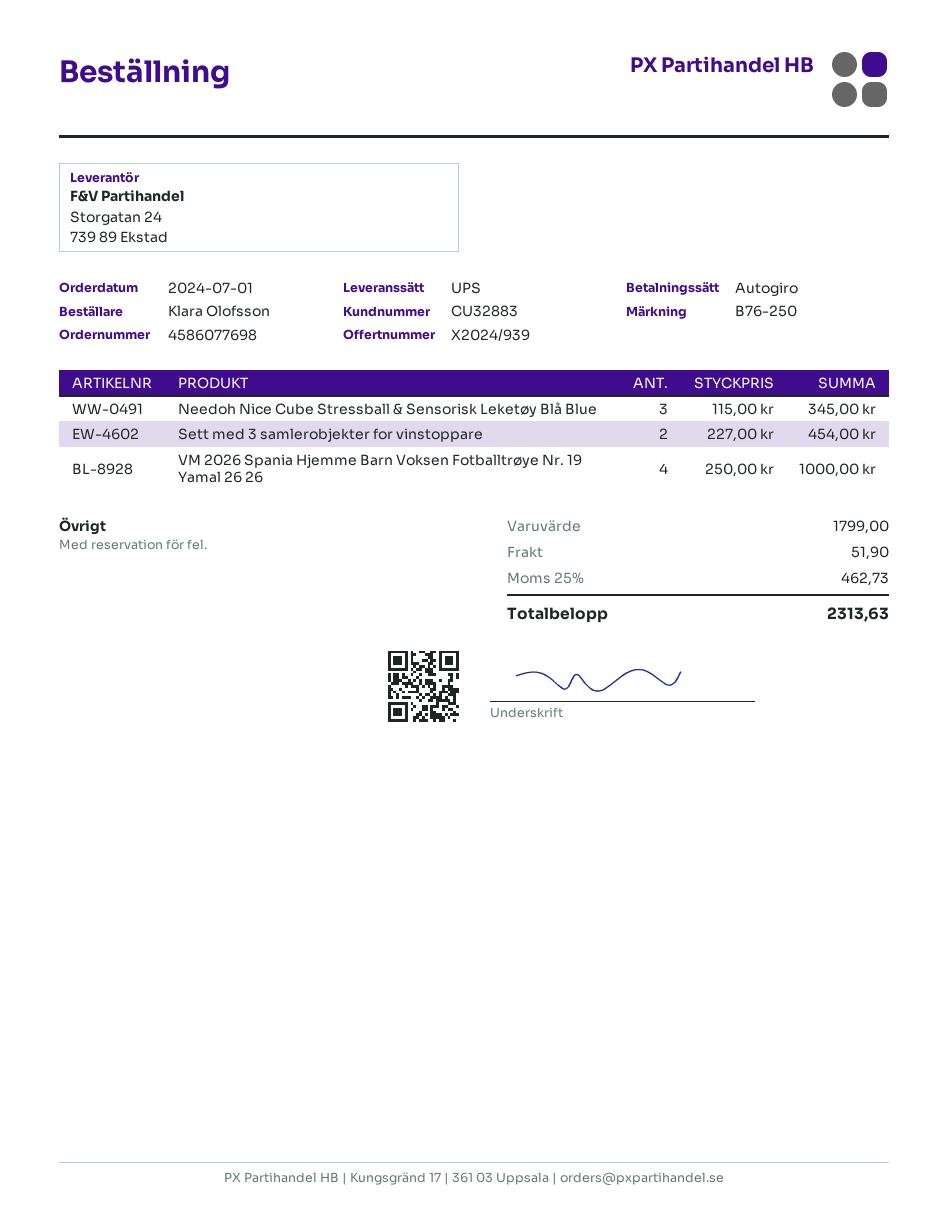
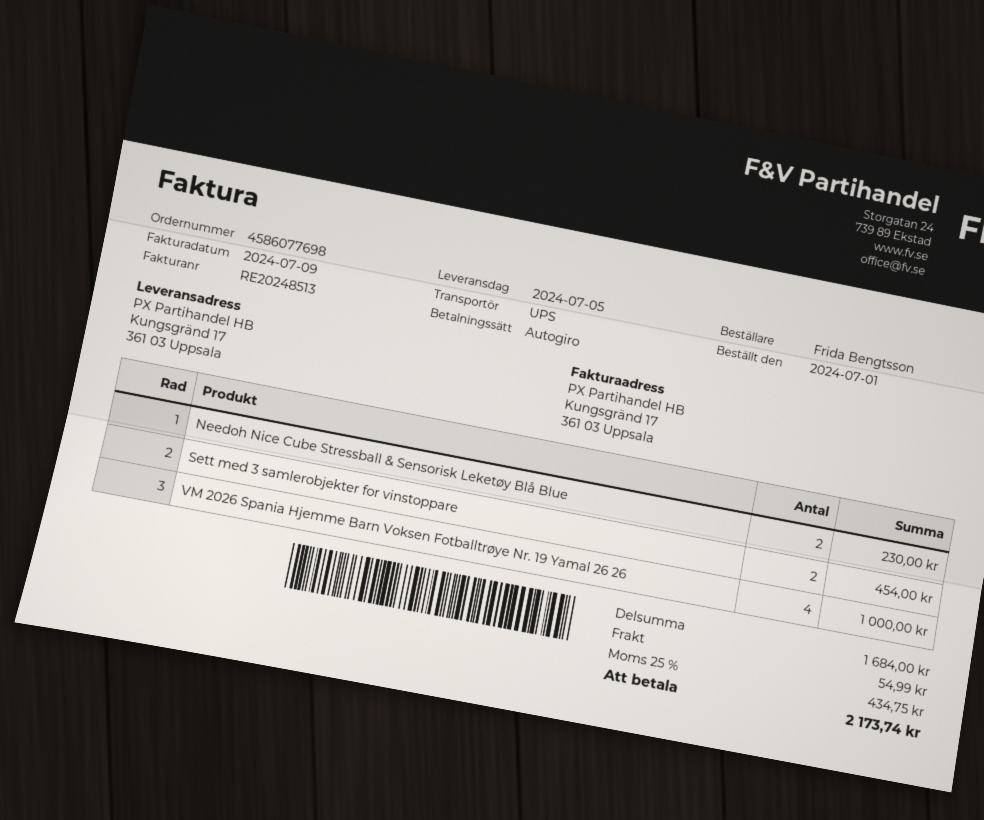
ordered by: Klara Olofsson -> Frida Bengtsson
Needoh Nice Cube Stressball & Sensorisk Leketøy Blå Blue: 3 for 345.00 -> 2 for 230.00
subtotal: 1799.00 -> 1684.00
shipping: 51.90 -> 54.99
tax: 25% = 462.73 -> 25% = 434.75
total: 2313.63 -> 2173.74

